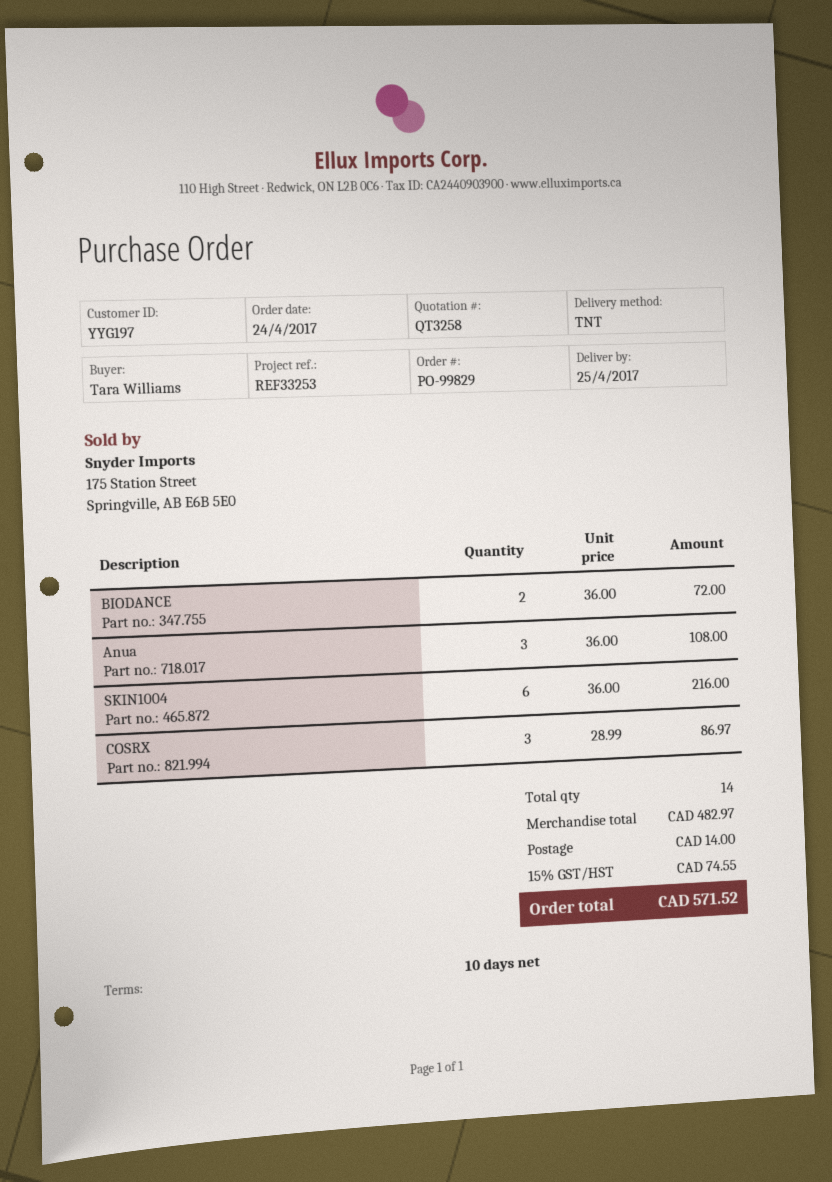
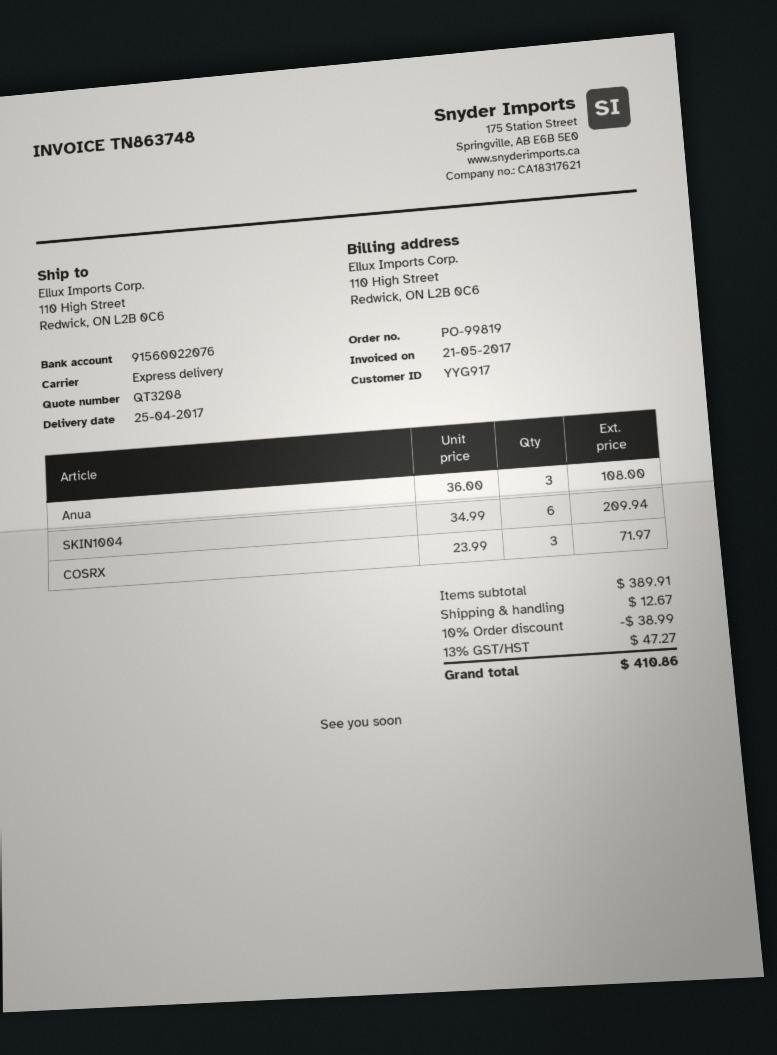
quote number: QT3258 -> QT3208
order number: PO-99829 -> PO-99819
customer number: YYG197 -> YYG917
shipping method: TNT -> express
BIODANCE: 2 x 36.00 = 72.00 -> none
SKIN1004: 6 x 36.00 = 216.00 -> 6 x 34.99 = 209.94
COSRX: 3 x 28.99 = 86.97 -> 3 x 23.99 = 71.97
subtotal: 482.97 -> 389.91
discount: none -> 10% = 38.99
shipping: 14.00 -> 12.67
tax: 15% = 74.55 -> 13% = 47.27
total: 571.52 -> 410.86

